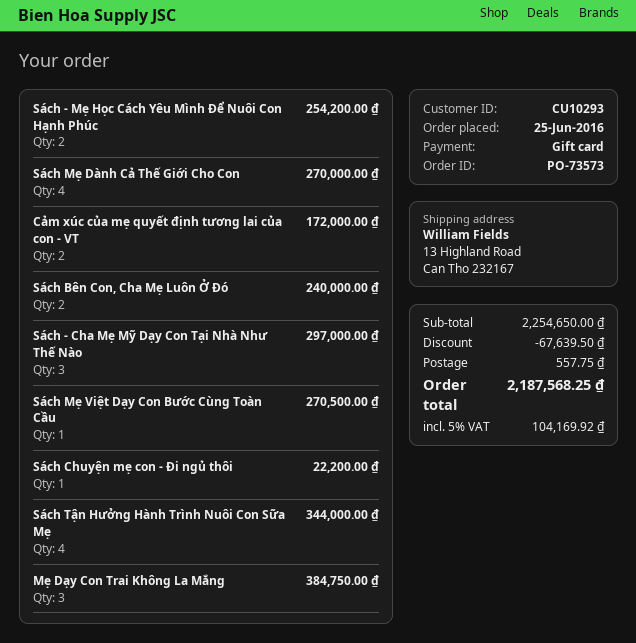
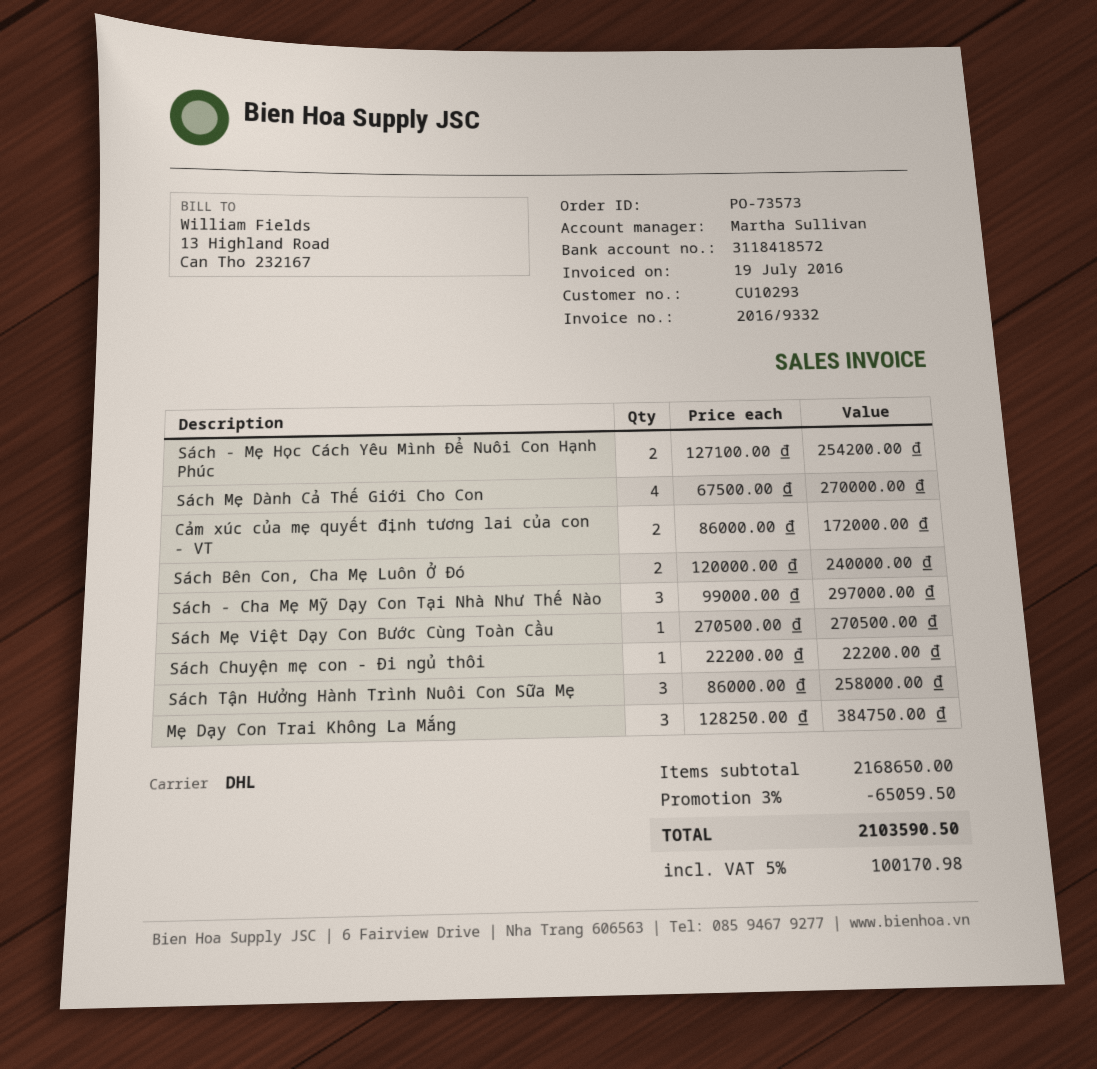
Sách Tận Hưởng Hành Trình Nuôi Con Sữa Mẹ: 4 for 344000.00 -> 3 for 258000.00
subtotal: 2254650.00 -> 2168650.00
discount: 67639.50 -> 65059.50
shipping: 557.75 -> none
tax: 5% = 104169.92 -> 5% = 100170.98
total: 2187568.25 -> 2103590.50

